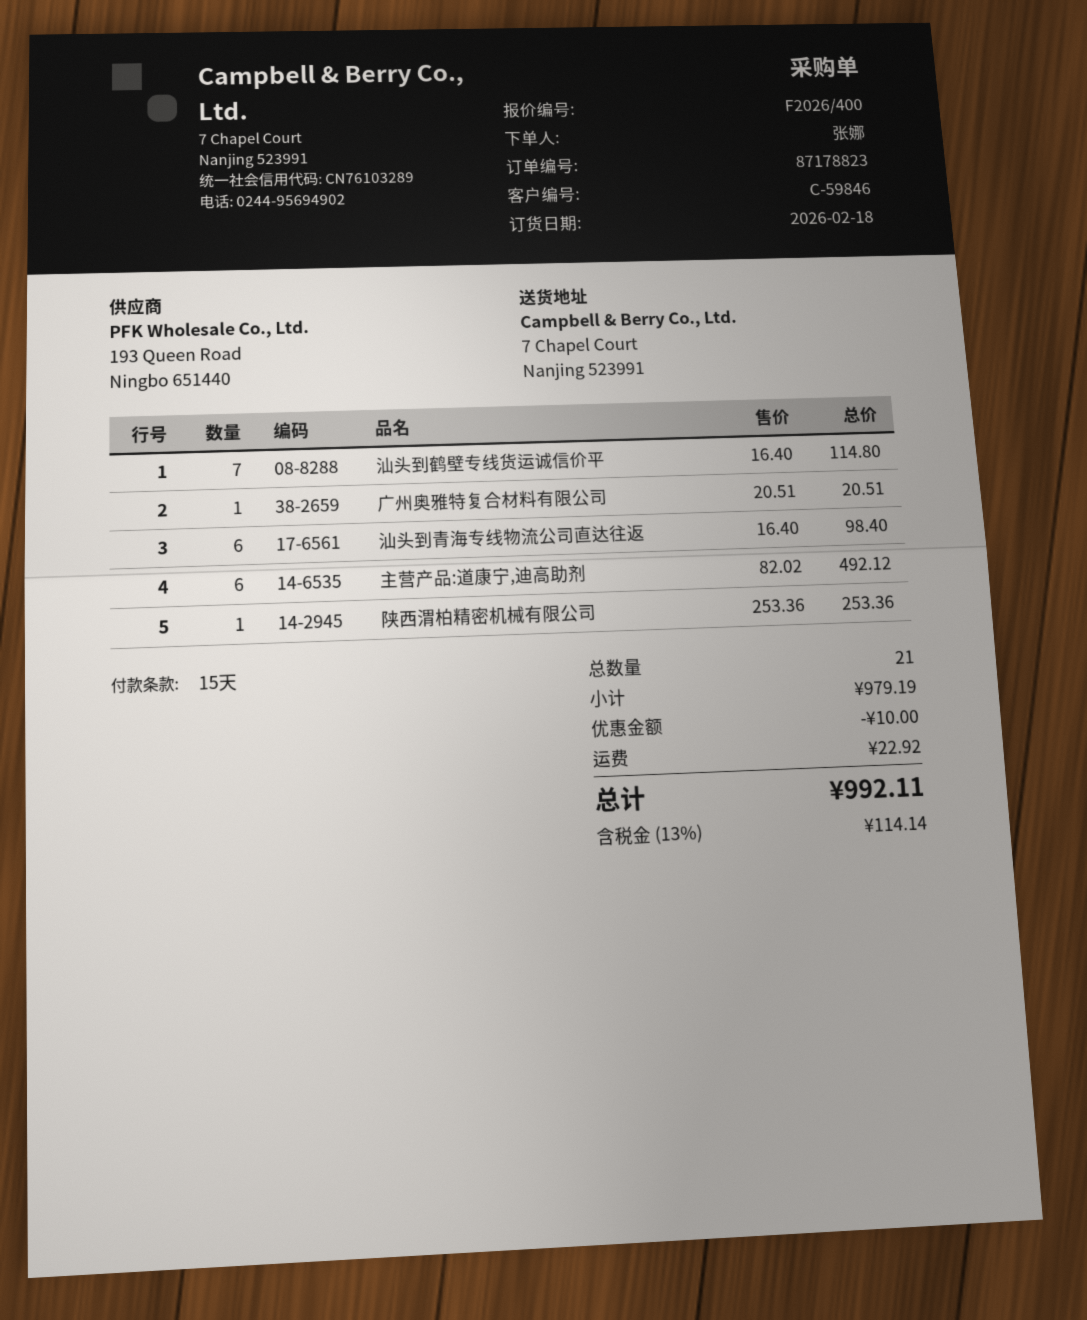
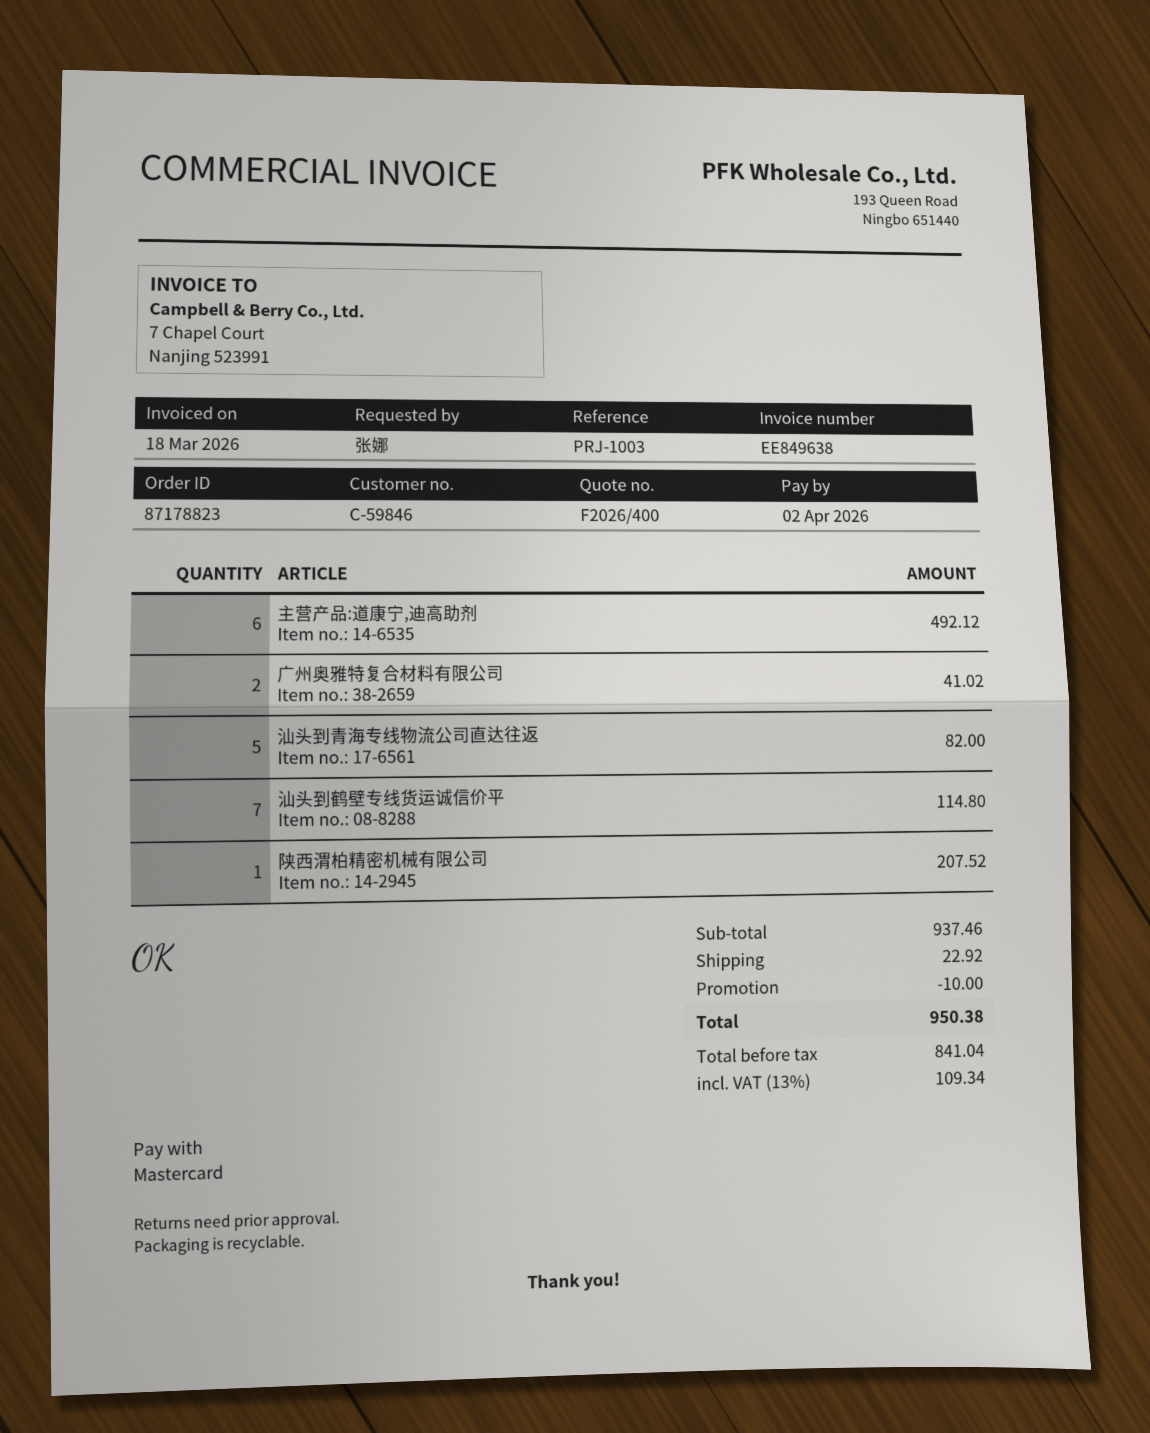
广州奥雅特复合材料有限公司: 1 for 20.51 -> 2 for 41.02
汕头到青海专线物流公司直达往返: 6 for 98.40 -> 5 for 82.00
陕西渭柏精密机械有限公司: 1 for 253.36 -> 1 for 207.52
subtotal: 979.19 -> 937.46
tax: 13% = 114.14 -> 13% = 109.34
total: 992.11 -> 950.38

